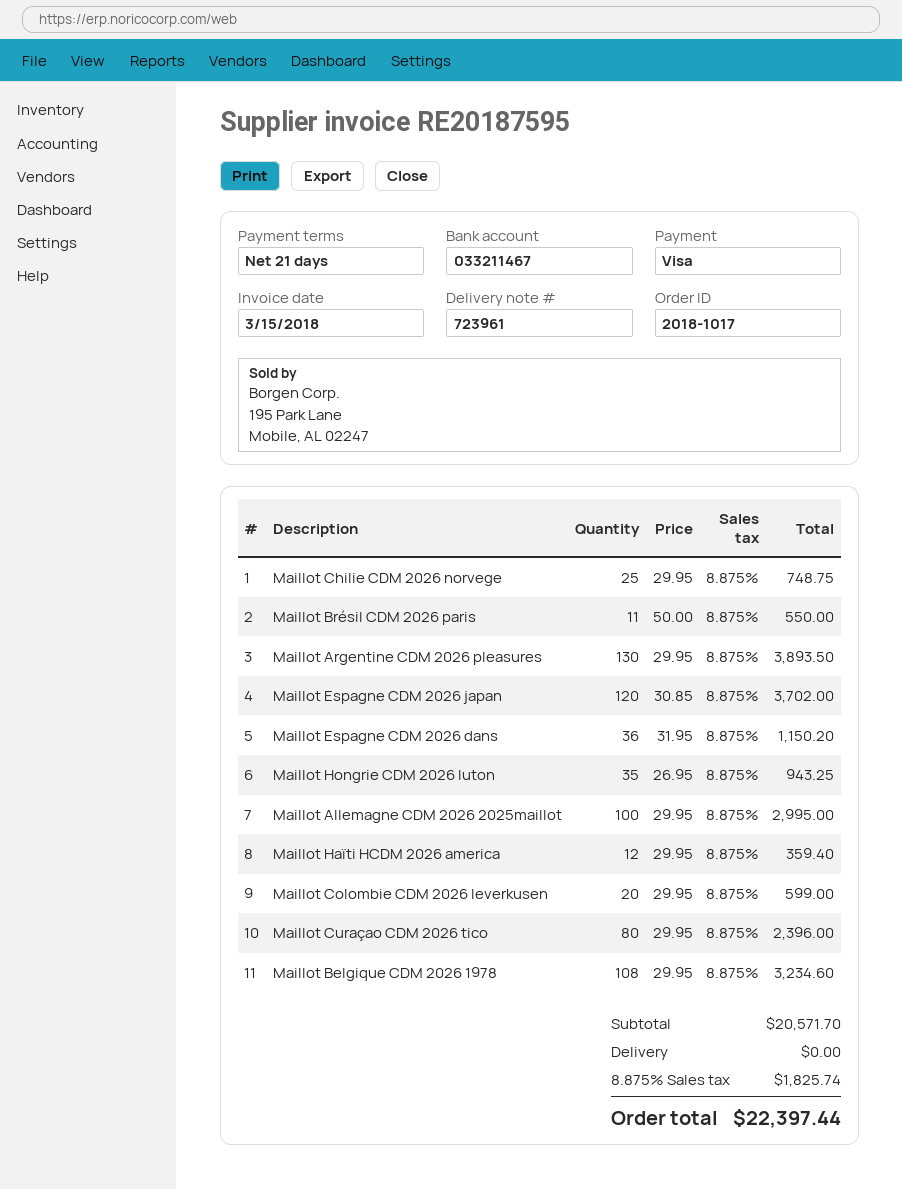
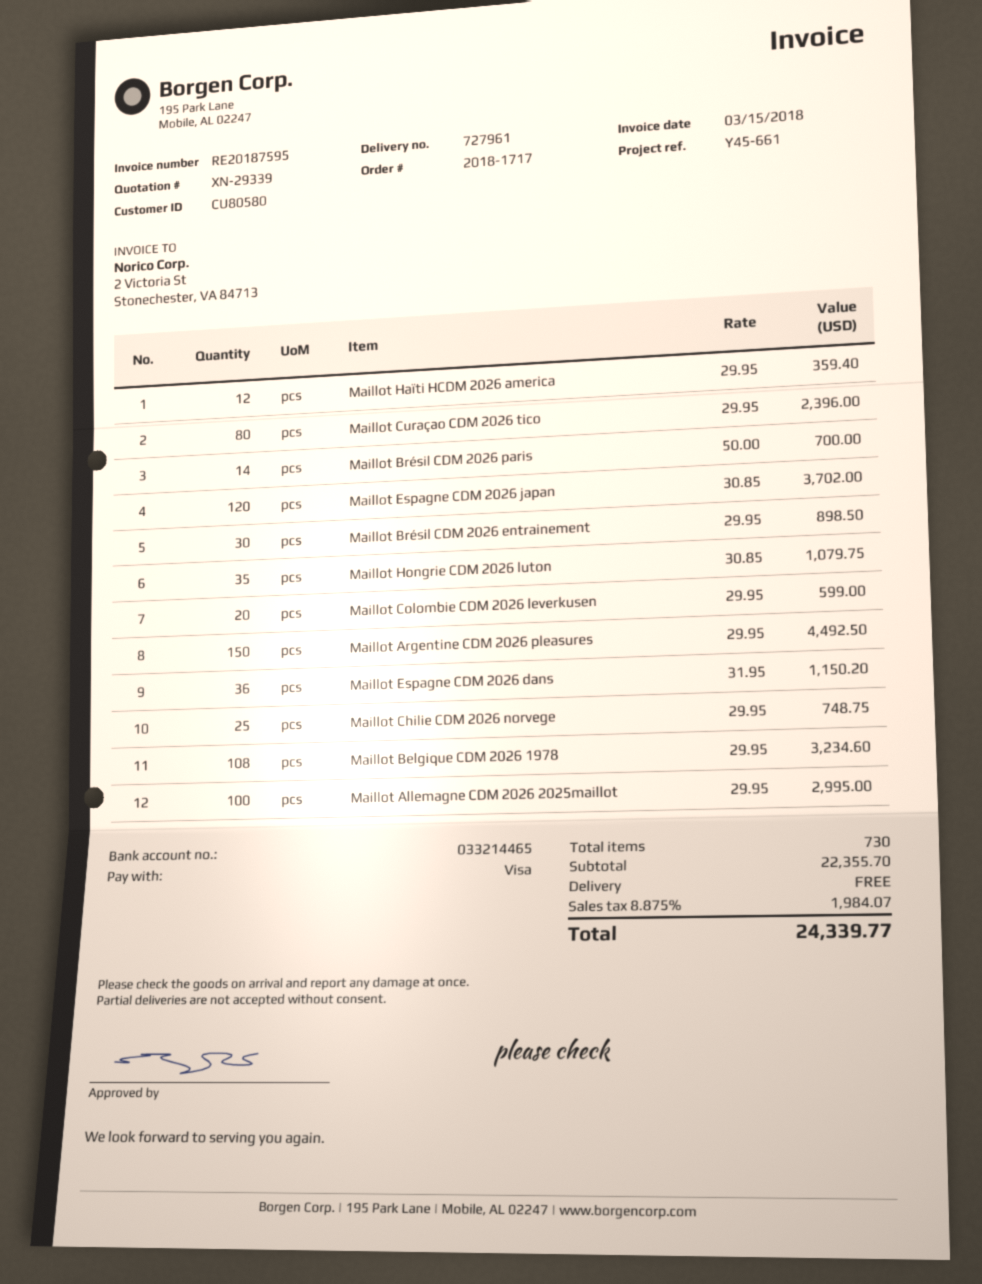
order number: 2018-1017 -> 2018-1717
delivery note number: 723961 -> 727961
bank account: 033211467 -> 033214465
Maillot Brésil CDM 2026 paris: 11 x 50.00 = 550.00 -> 14 x 50.00 = 700.00
Maillot Argentine CDM 2026 pleasures: 130 x 29.95 = 3893.50 -> 150 x 29.95 = 4492.50
Maillot Hongrie CDM 2026 luton: 35 x 26.95 = 943.25 -> 35 x 30.85 = 1079.75
Maillot Brésil CDM 2026 entrainement: none -> 30 x 29.95 = 898.50
subtotal: 20571.70 -> 22355.70
tax: 8.875% = 1825.74 -> 8.875% = 1984.07
total: 22397.44 -> 24339.77

